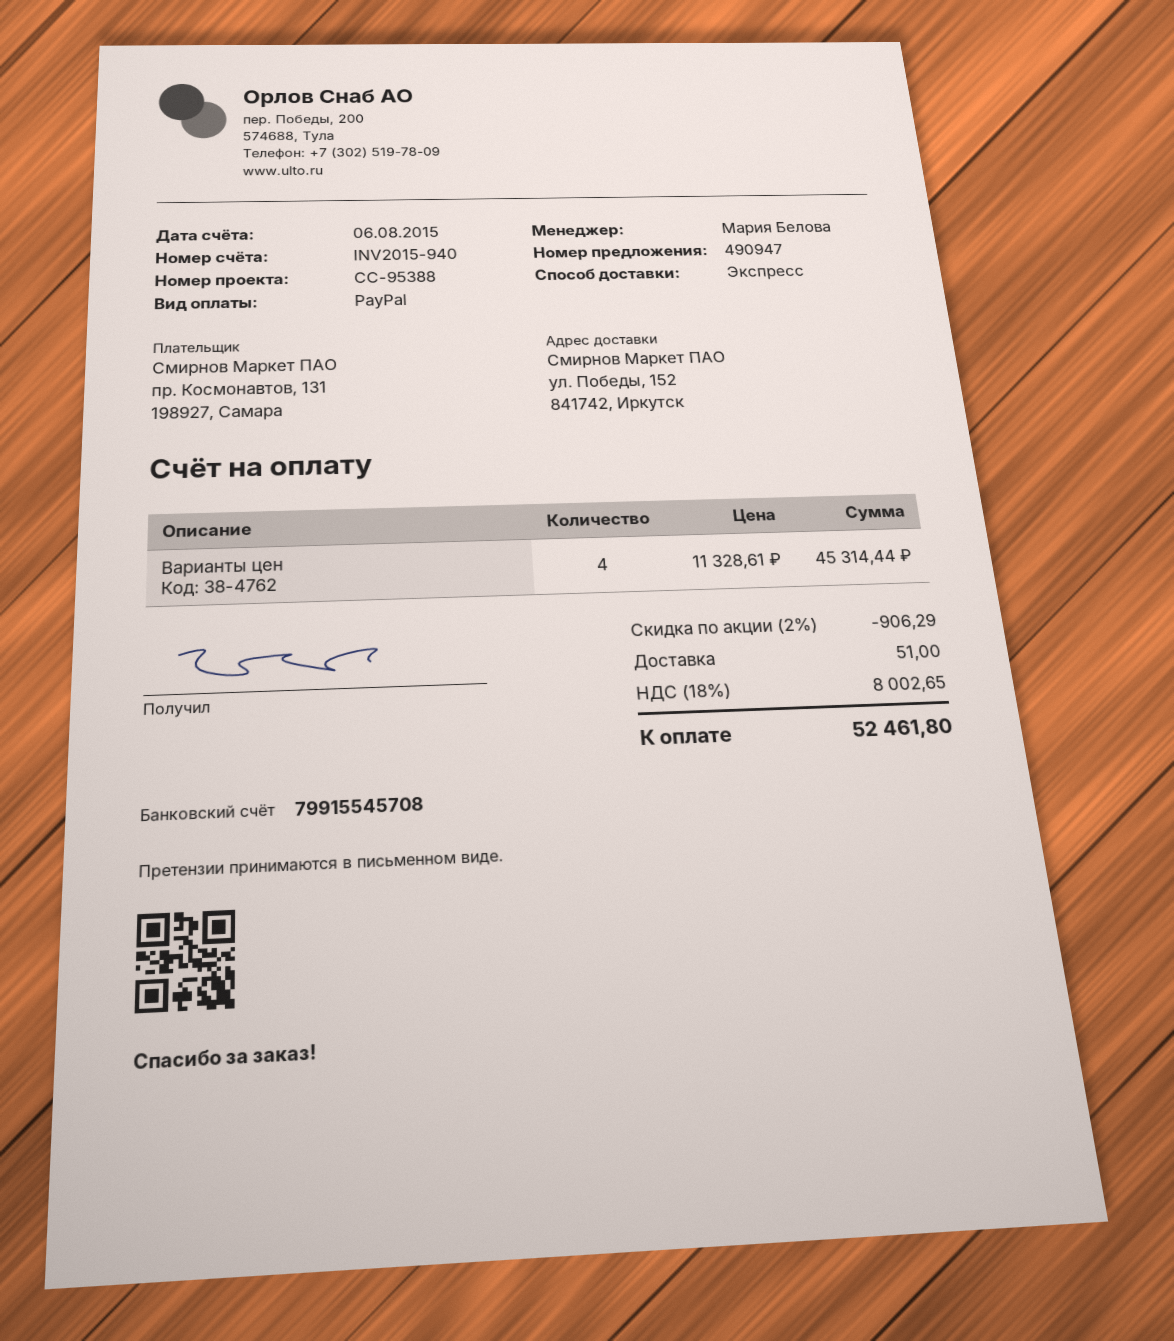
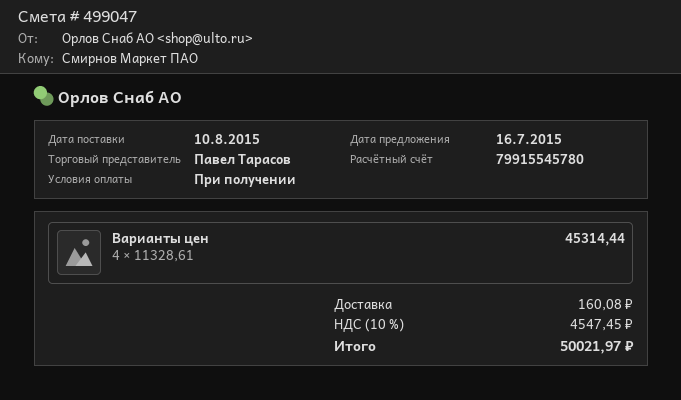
quote number: 490947 -> 499047
sales rep: Мария Белова -> Павел Тарасов
bank account: 79915545708 -> 79915545780
discount: 2% = 906.29 -> none
shipping: 51.00 -> 160.08
tax: 18% = 8002.65 -> 10% = 4547.45
total: 52461.80 -> 50021.97

